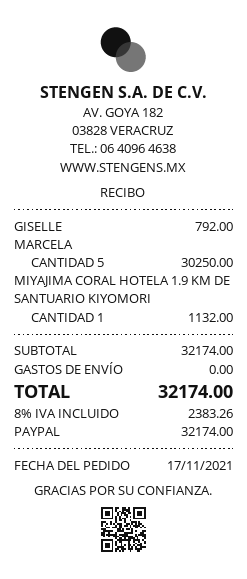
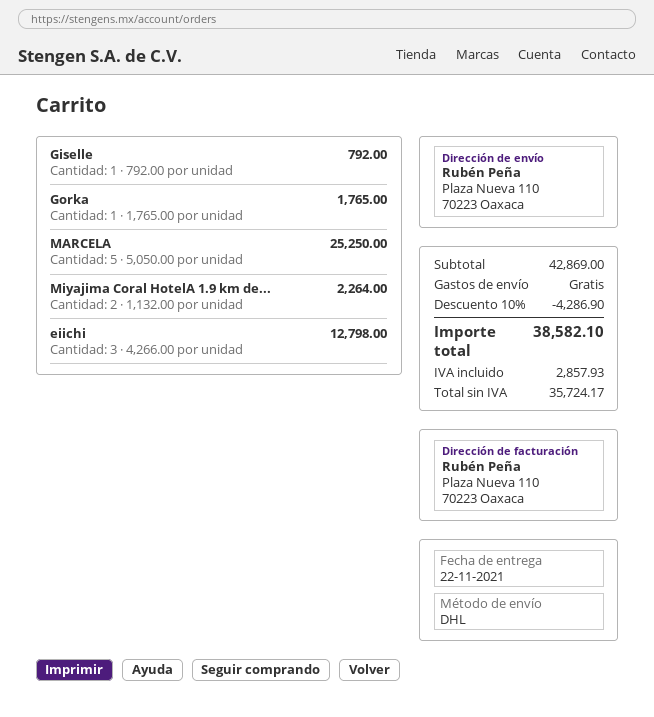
MARCELA: 5 for 30250.00 -> 5 for 25250.00
MIYAJIMA CORAL HOTELA 1.9 KM DE SANTUARIO KIYOMORI: 1 for 1132.00 -> 2 for 2264.00
Gorka: none -> 1 for 1765.00
eiichi: none -> 3 for 12798.00
subtotal: 32174.00 -> 42869.00
discount: none -> 10% = 4286.90
tax: 2383.26 -> 2857.93
total: 32174.00 -> 38582.10

